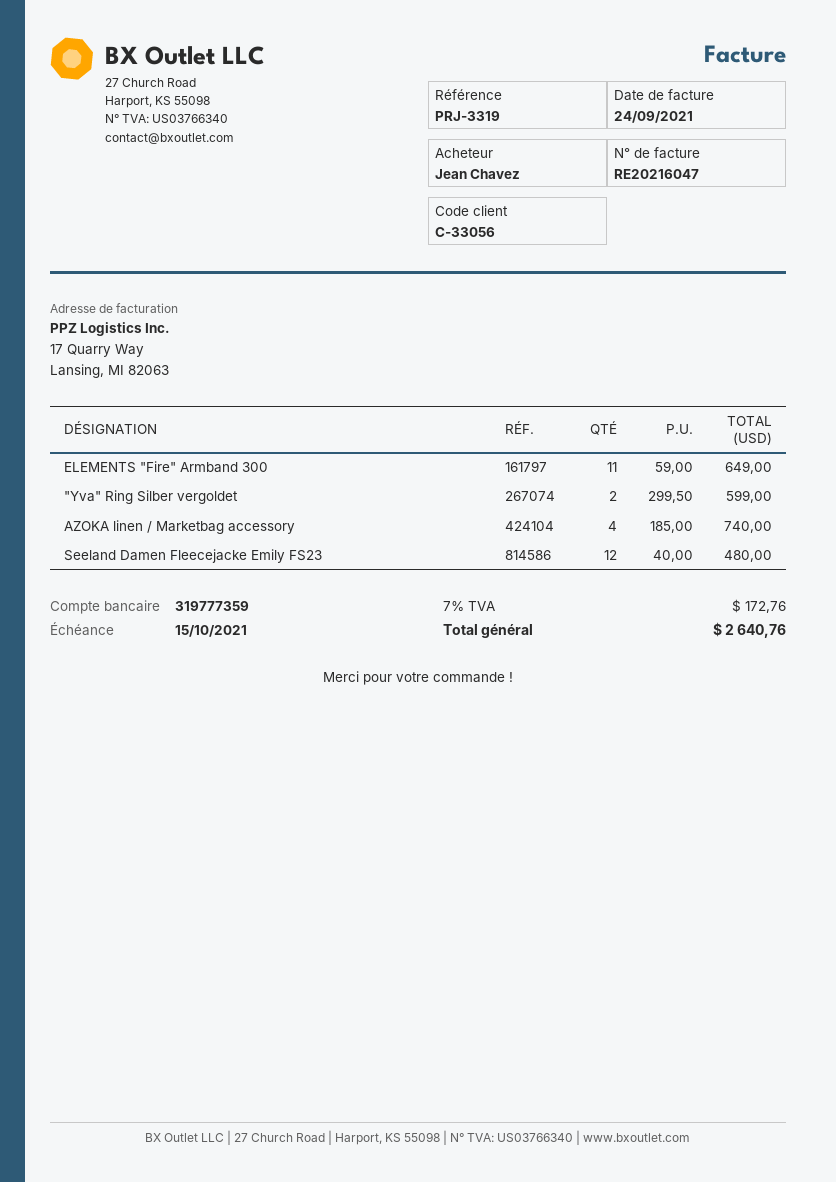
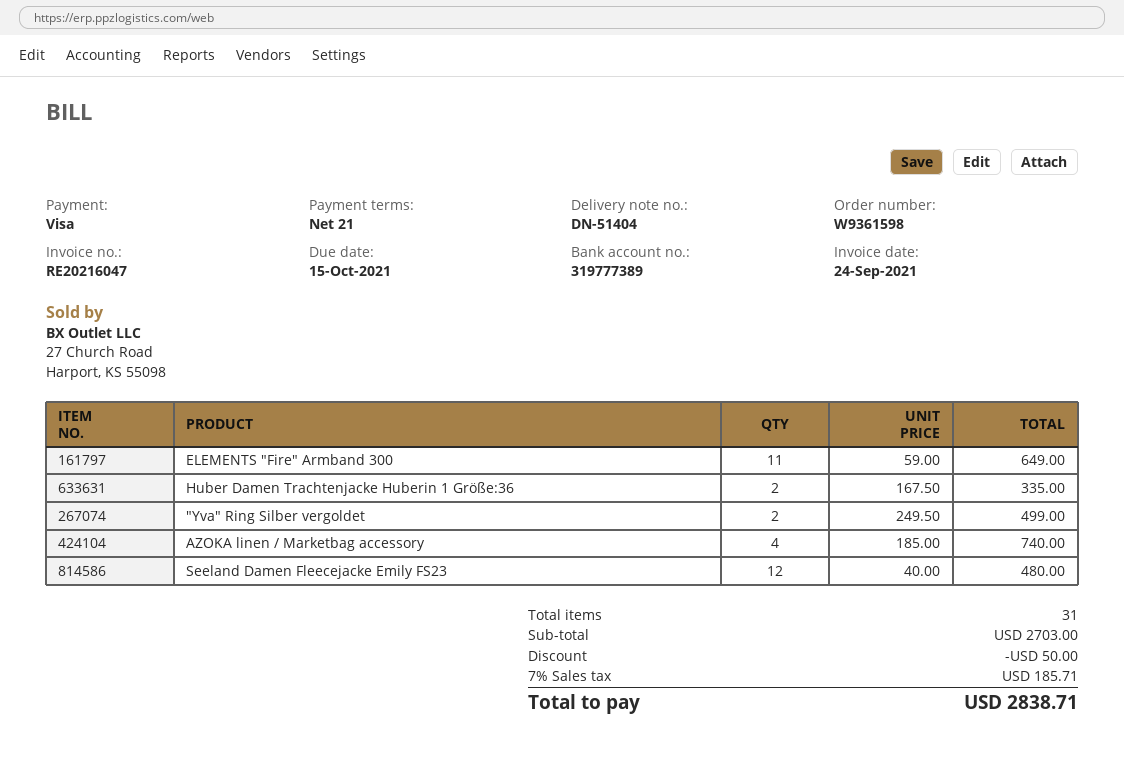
bank account: 319777359 -> 319777389
"Yva" Ring Silber vergoldet: 2 x 299.50 = 599.00 -> 2 x 249.50 = 499.00
Huber Damen Trachtenjacke Huberin 1 Größe:36: none -> 2 x 167.50 = 335.00
discount: none -> 50.00
tax: 7% = 172.76 -> 7% = 185.71
total: 2640.76 -> 2838.71

